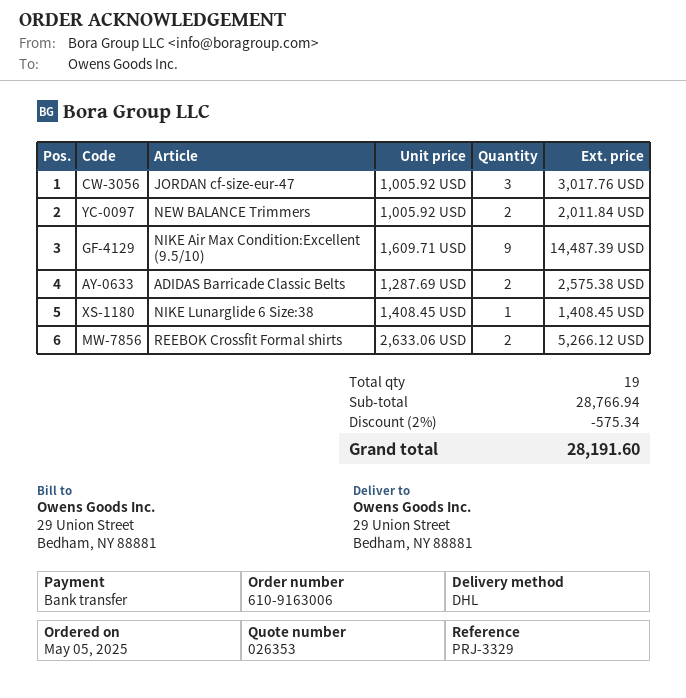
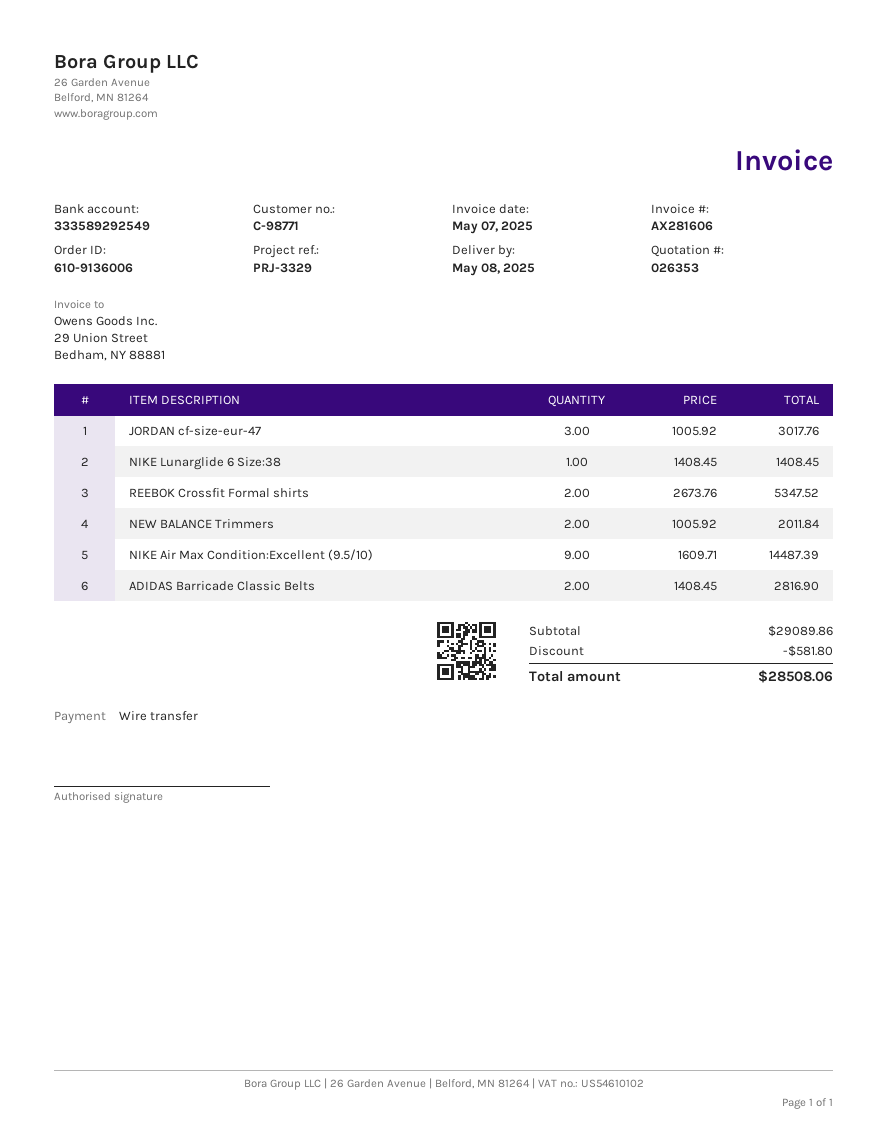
order number: 610-9163006 -> 610-9136006
ADIDAS Barricade Classic Belts: 2 x 1287.69 = 2575.38 -> 2 x 1408.45 = 2816.90
REEBOK Crossfit Formal shirts: 2 x 2633.06 = 5266.12 -> 2 x 2673.76 = 5347.52
subtotal: 28766.94 -> 29089.86
discount: 575.34 -> 581.80
total: 28191.60 -> 28508.06

